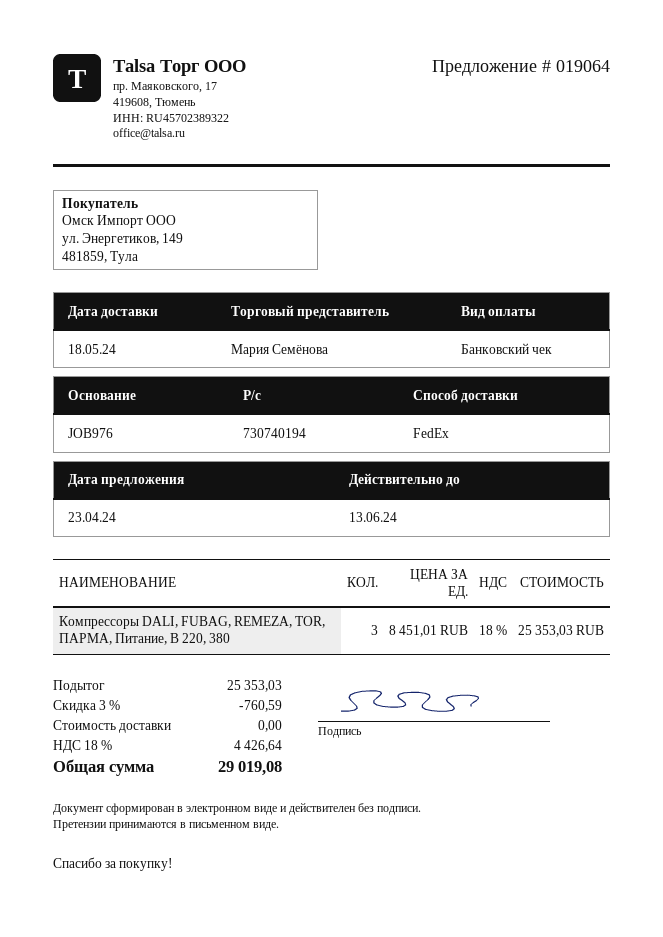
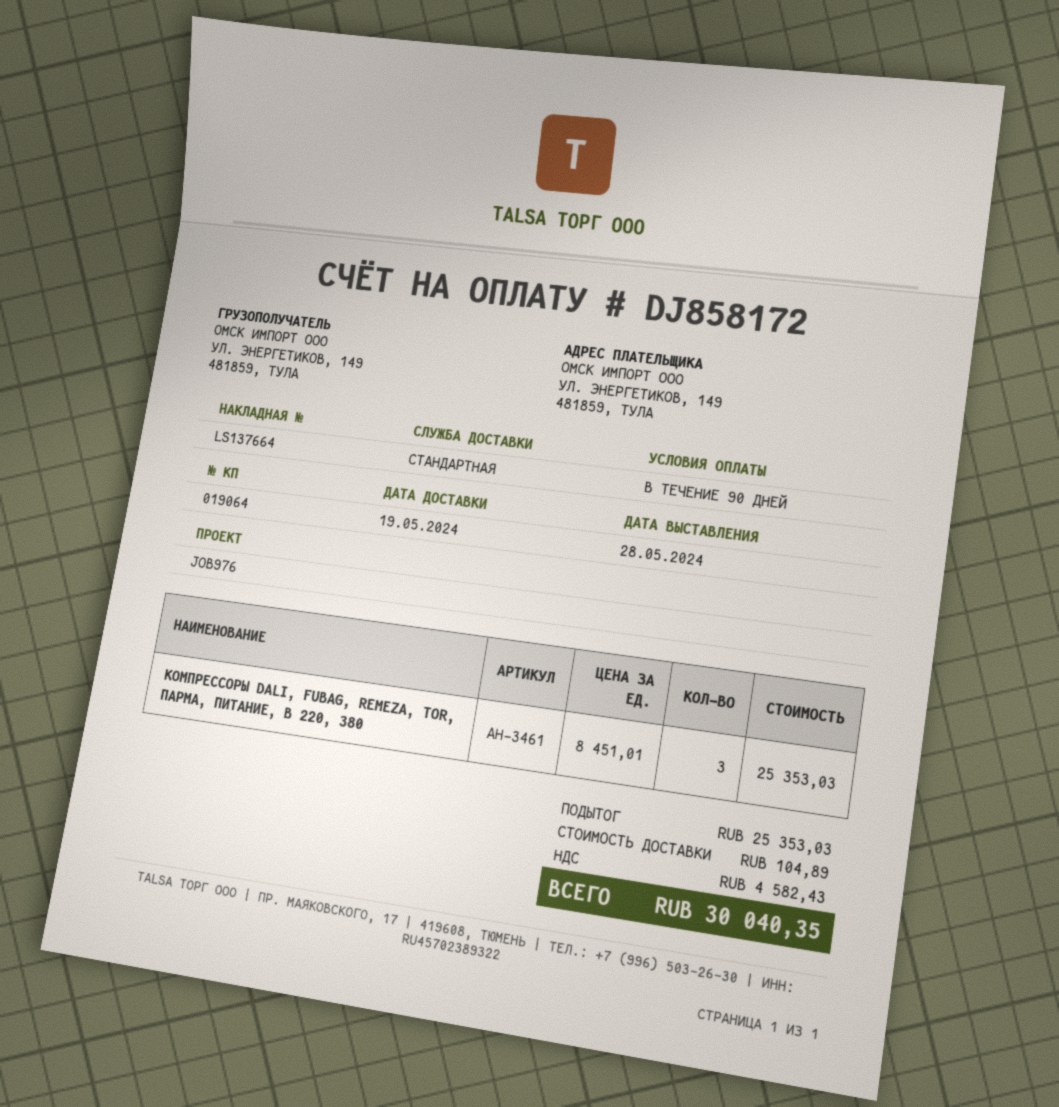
delivery date: 2024-05-18 -> 2024-05-19
shipping method: FedEx -> standard
discount: 3% = 760.59 -> none
shipping: 0.00 -> 104.89
tax: 4426.64 -> 4582.43
total: 29019.08 -> 30040.35

